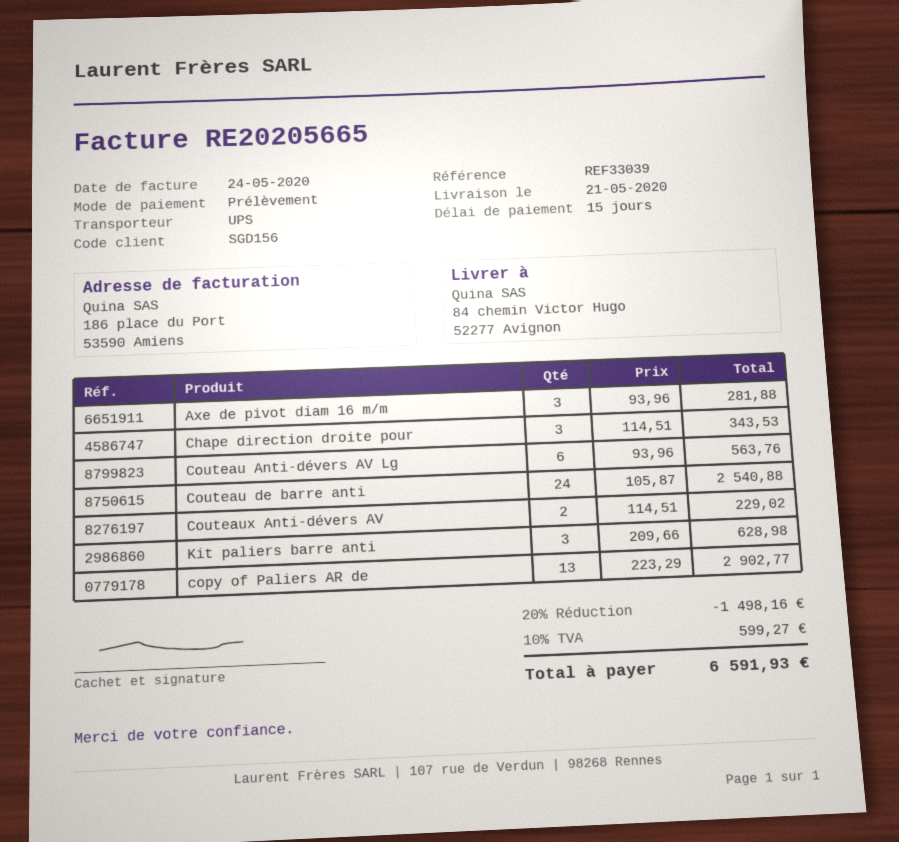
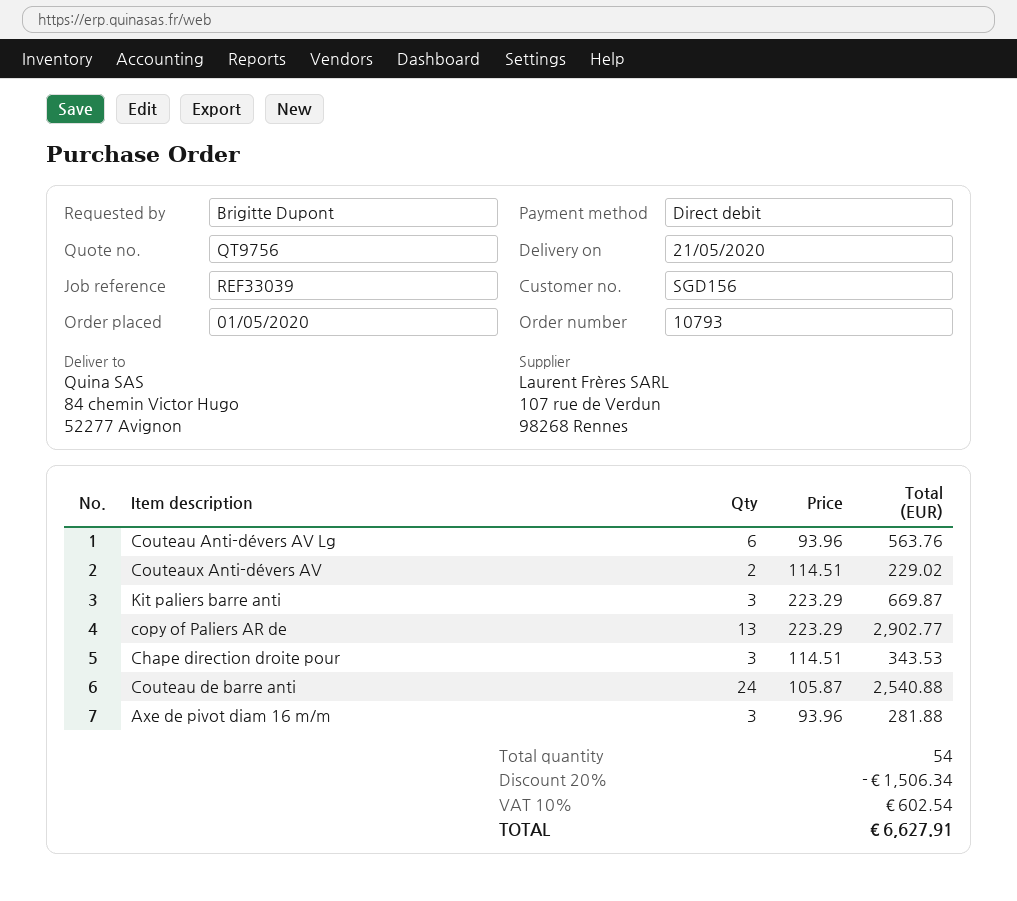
Kit paliers barre anti: 3 x 209.66 = 628.98 -> 3 x 223.29 = 669.87
discount: 20% = 1498.16 -> 20% = 1506.34
tax: 10% = 599.27 -> 10% = 602.54
total: 6591.93 -> 6627.91

